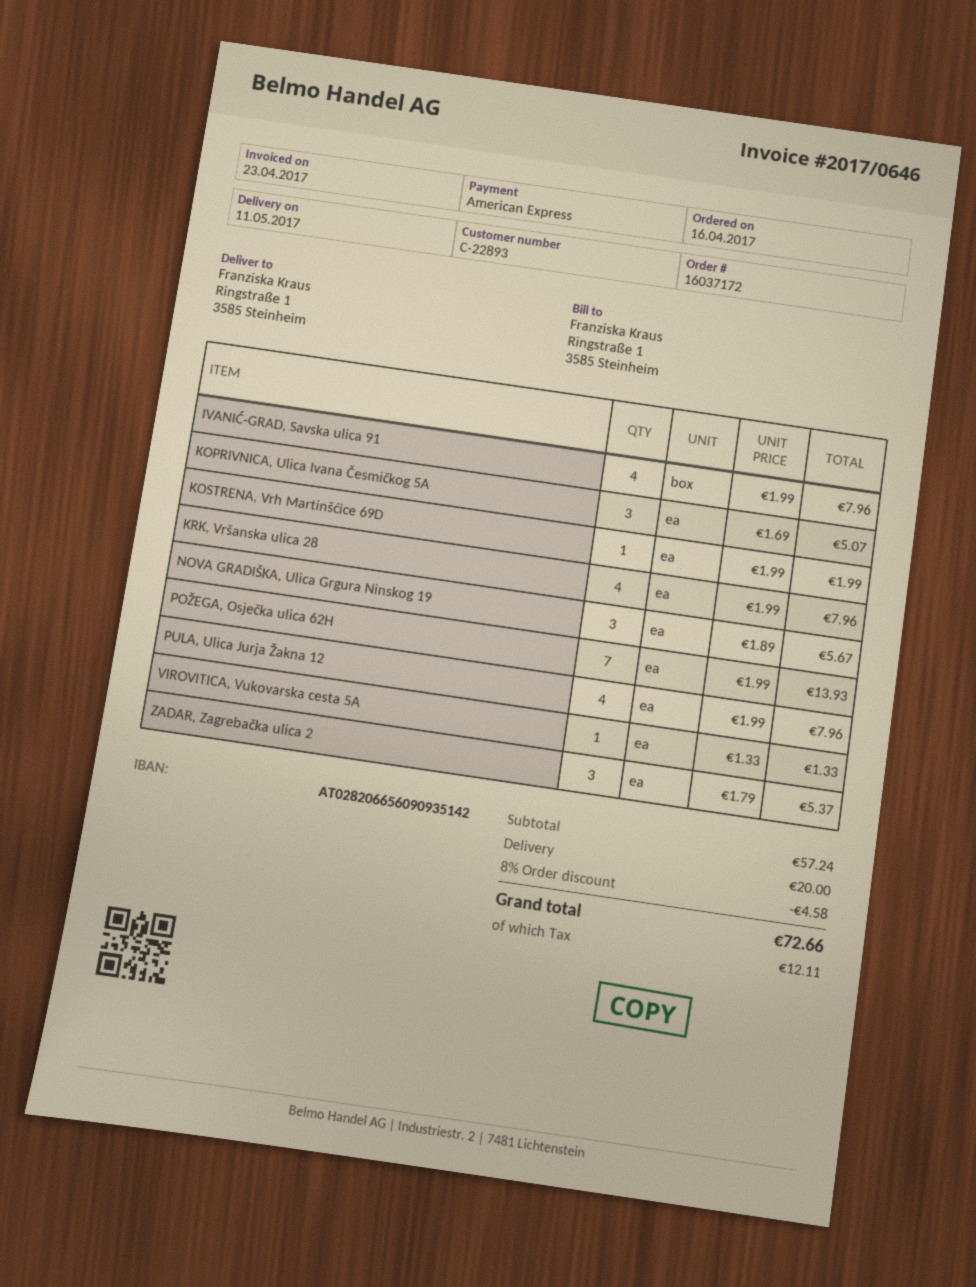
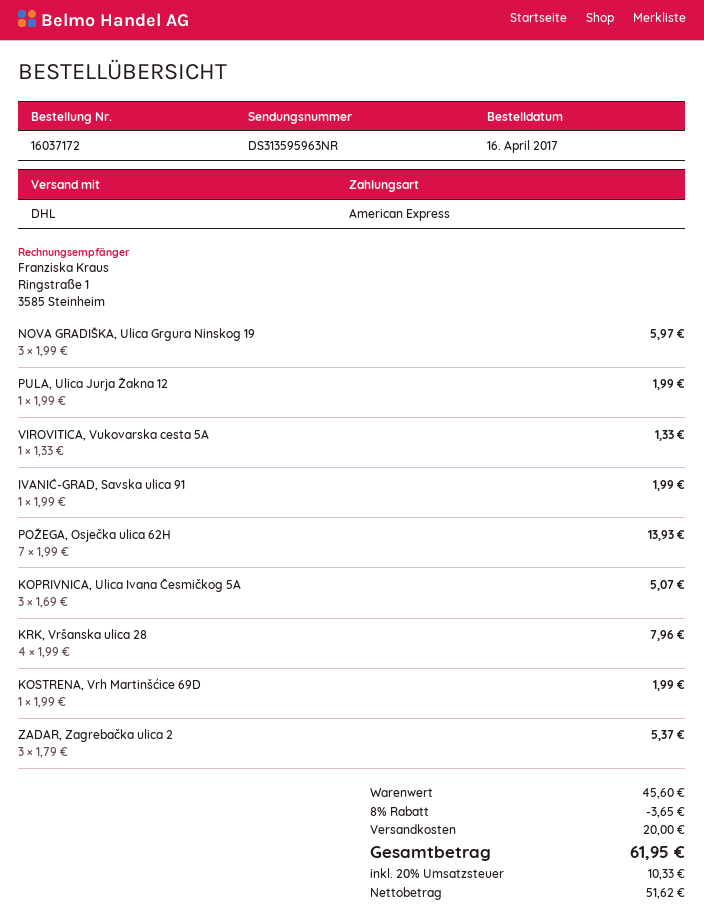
IVANIĆ-GRAD, Savska ulica 91: 4 x 1.99 = 7.96 -> 1 x 1.99 = 1.99
NOVA GRADIŠKA, Ulica Grgura Ninskog 19: 3 x 1.89 = 5.67 -> 3 x 1.99 = 5.97
PULA, Ulica Jurja Žakna 12: 4 x 1.99 = 7.96 -> 1 x 1.99 = 1.99
subtotal: 57.24 -> 45.60
discount: 8% = 4.58 -> 8% = 3.65
tax: 12.11 -> 10.33
total: 72.66 -> 61.95

